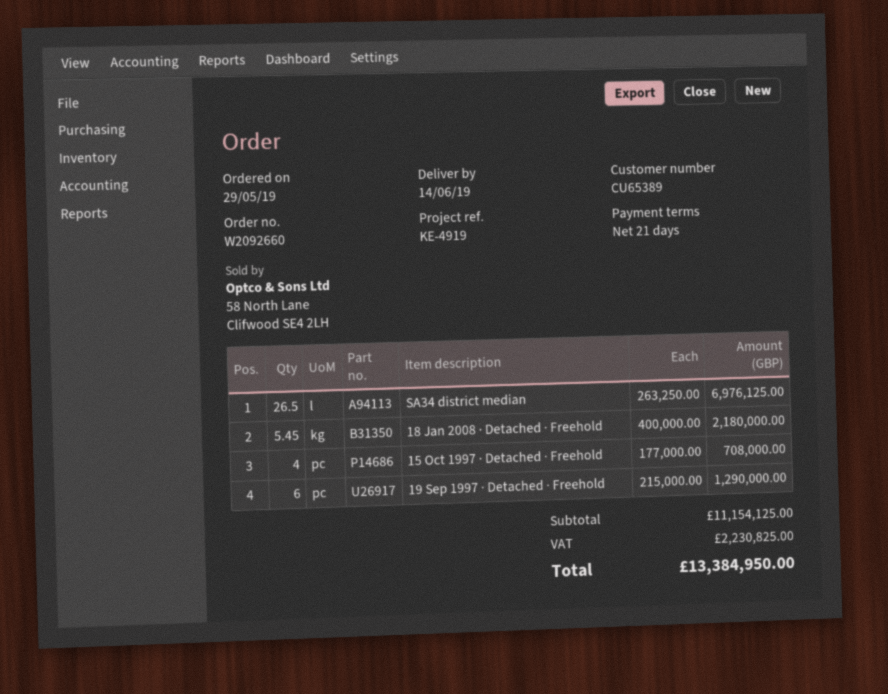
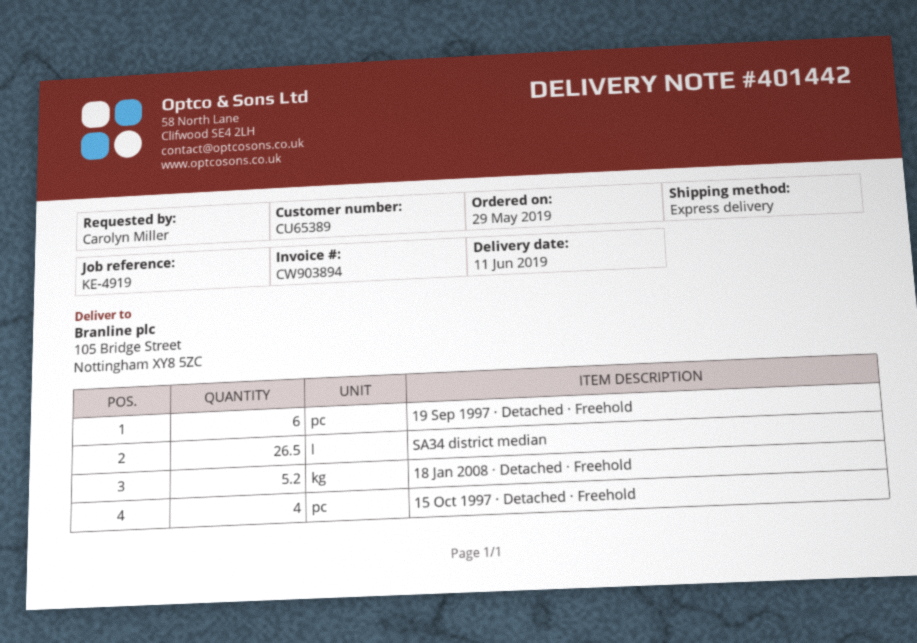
delivery date: 2019-06-14 -> 2019-06-11
18 Jan 2008 · Detached · Freehold: 5.45 -> 5.2

